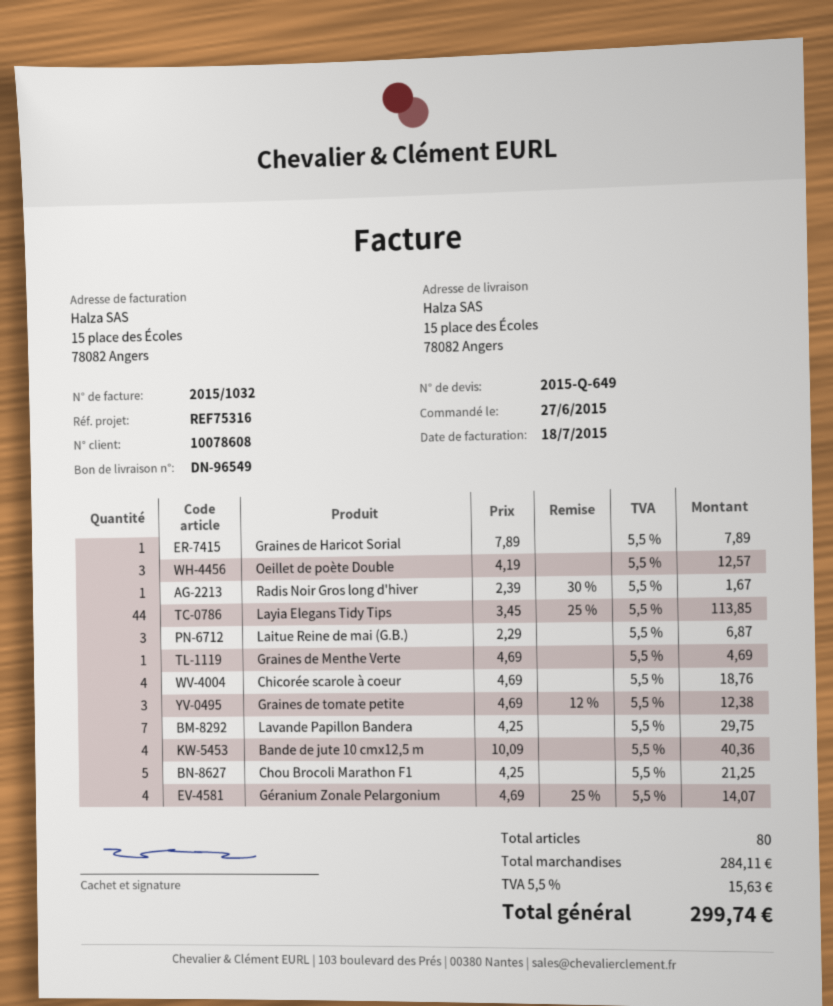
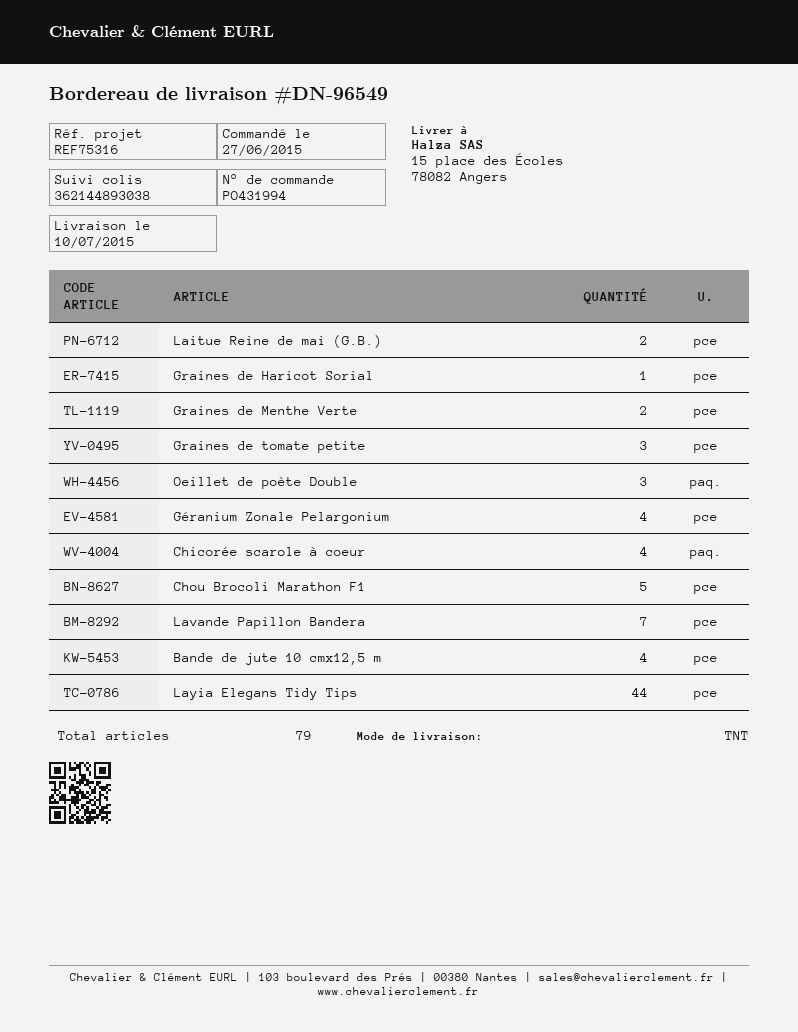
Radis Noir Gros long d'hiver: 1 -> none
Laitue Reine de mai (G.B.): 3 -> 2
Graines de Menthe Verte: 1 -> 2
total quantity: 80 -> 79

